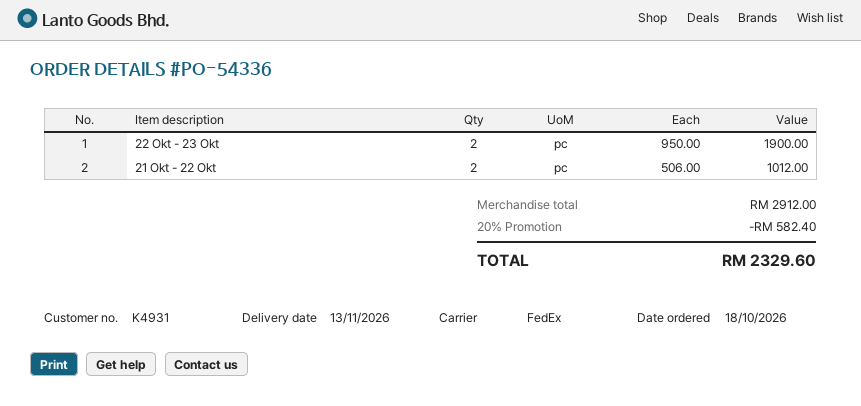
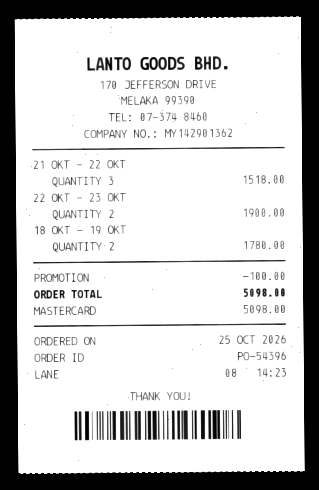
order number: PO-54336 -> PO-54396
order date: 2026-10-18 -> 2026-10-25
21 Okt - 22 Okt: 2 for 1012.00 -> 3 for 1518.00
18 OKT - 19 OKT: none -> 2 for 1780.00
discount: 582.40 -> 100.00
total: 2329.60 -> 5098.00

